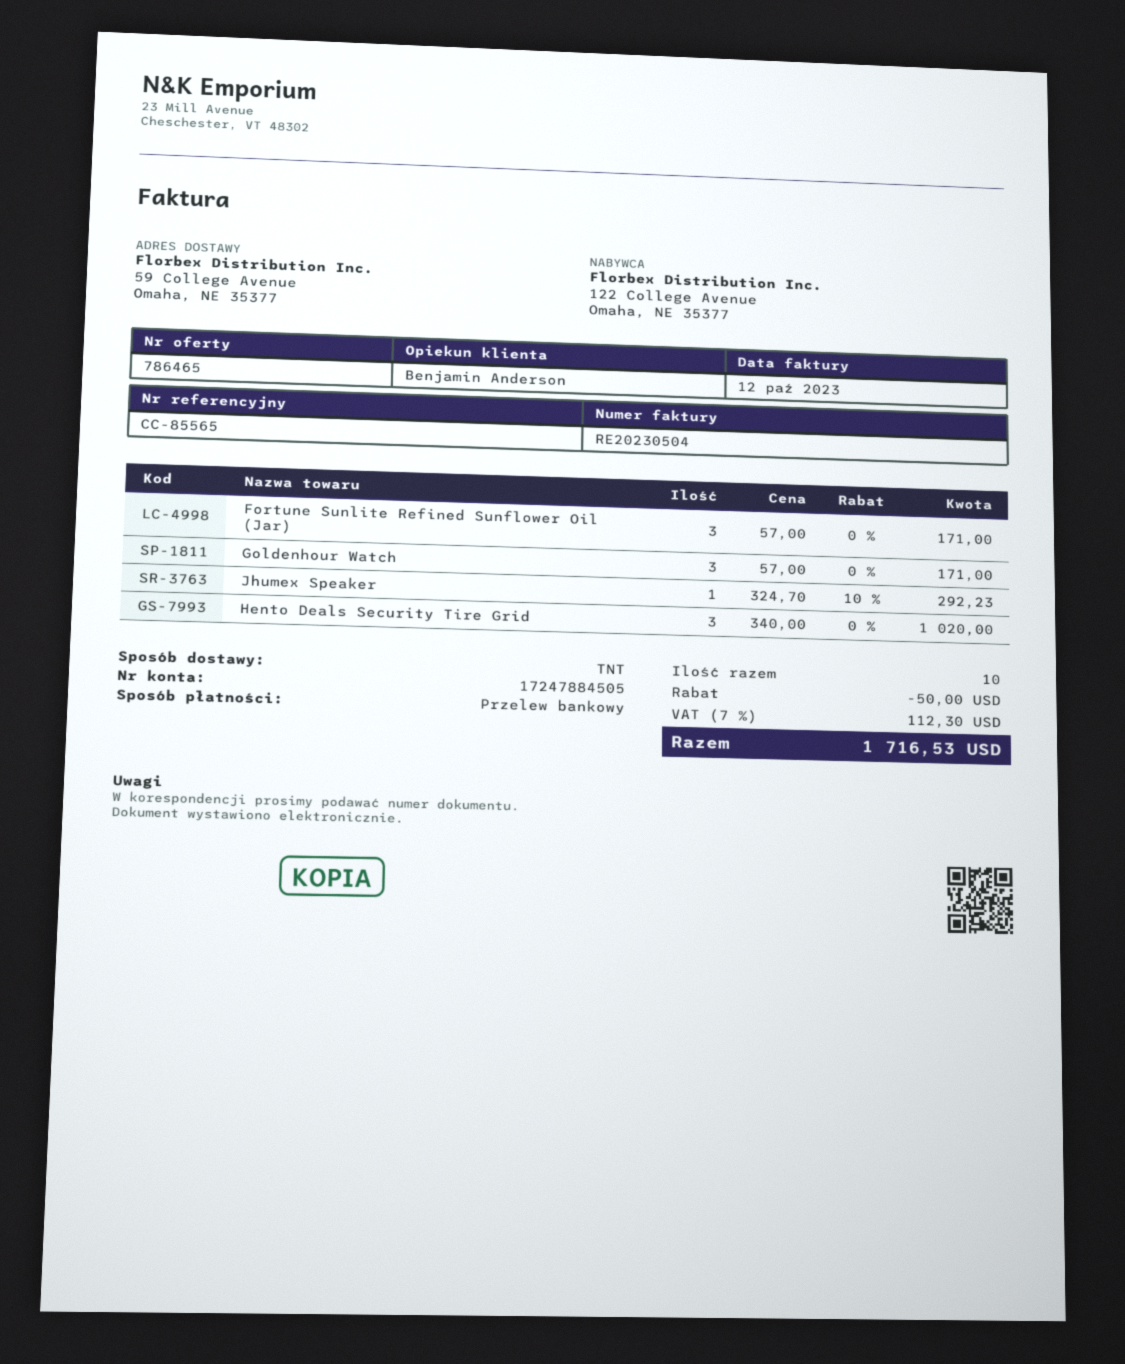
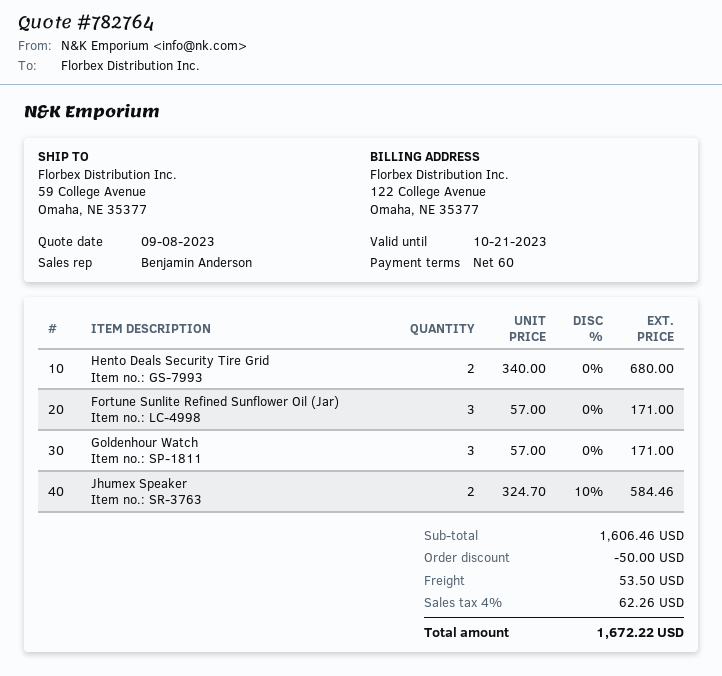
quote number: 786465 -> 782764
Jhumex Speaker: 1 x 324.70 - 10% = 292.23 -> 2 x 324.70 - 10% = 584.46
Hento Deals Security Tire Grid: 3 x 340.00 = 1020.00 -> 2 x 340.00 = 680.00
shipping: none -> 53.50
tax: 7% = 112.30 -> 4% = 62.26
total: 1716.53 -> 1672.22

